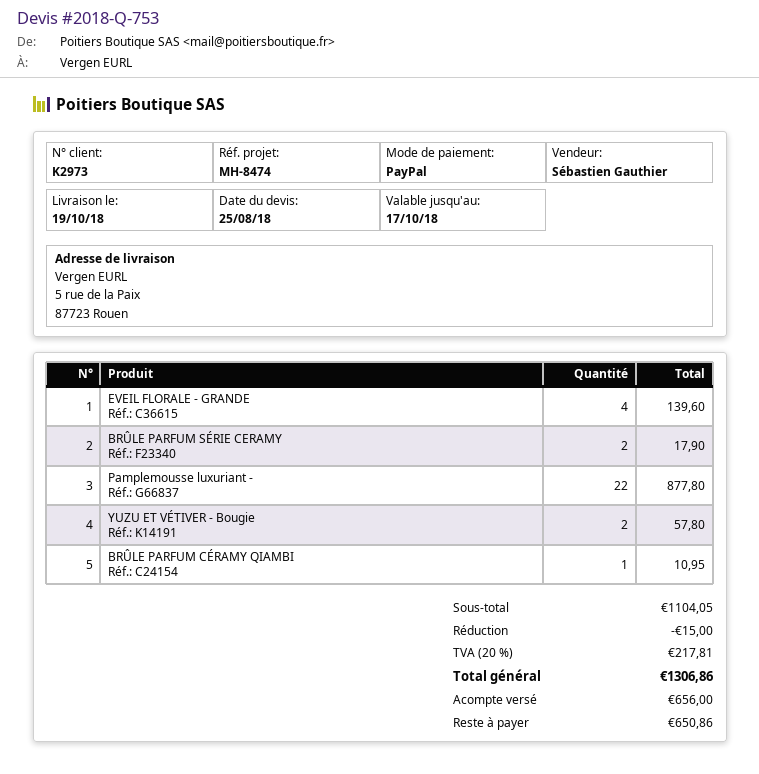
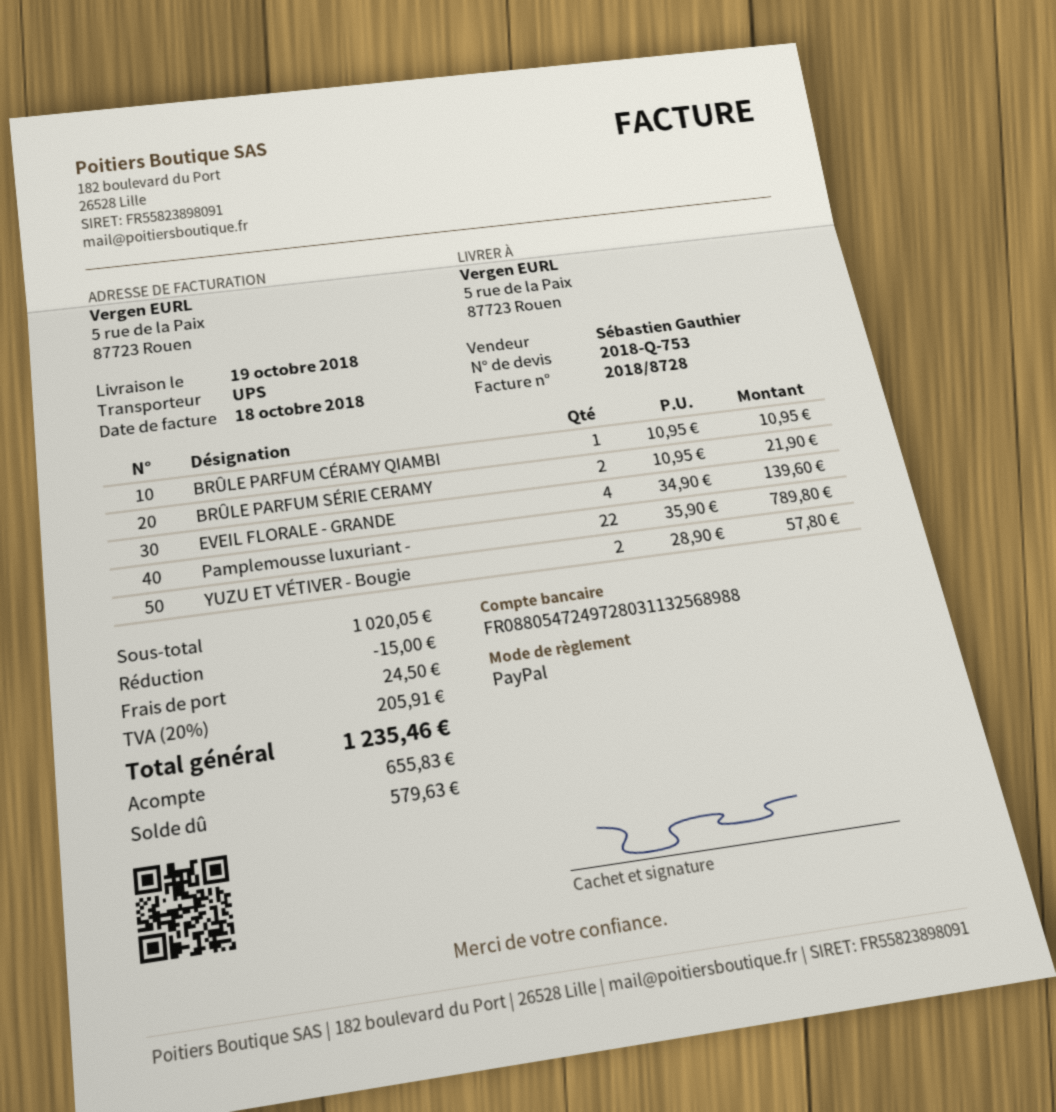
BRÛLE PARFUM SÉRIE CERAMY: 2 for 17.90 -> 2 for 21.90
Pamplemousse luxuriant -: 22 for 877.80 -> 22 for 789.80
subtotal: 1104.05 -> 1020.05
shipping: none -> 24.50
tax: 20% = 217.81 -> 20% = 205.91
total: 1306.86 -> 1235.46
deposit: 656.00 -> 655.83
balance: 650.86 -> 579.63

